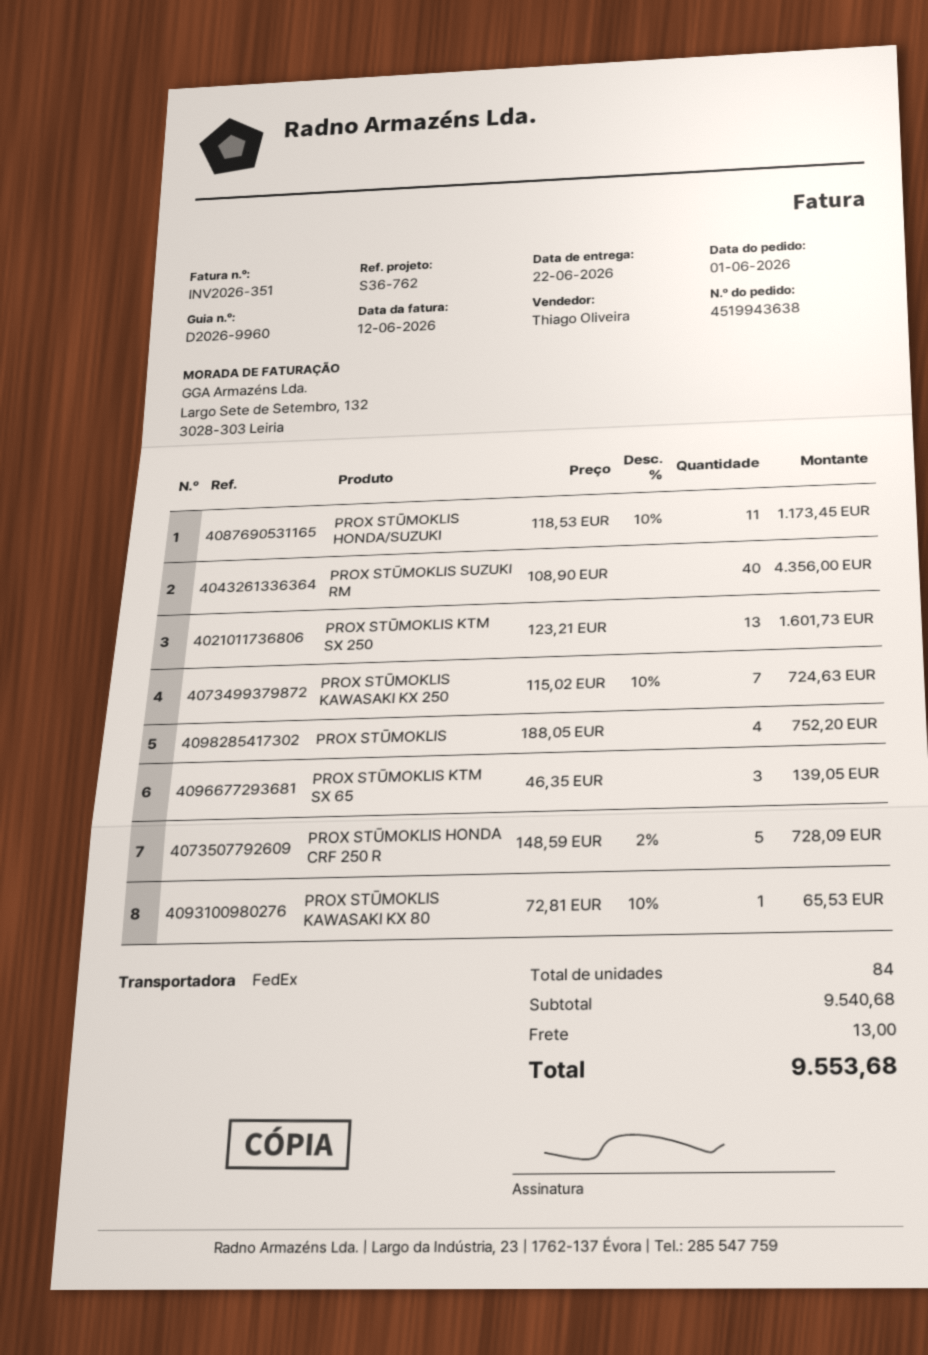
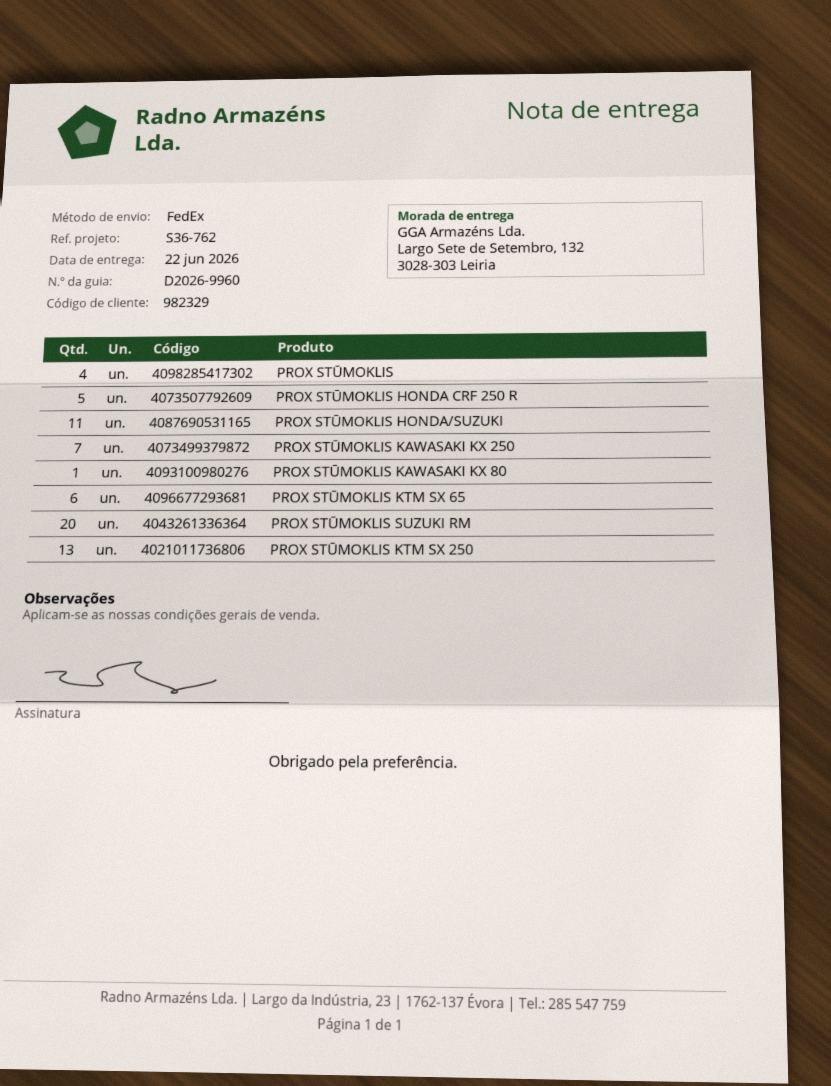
PROX STŪMOKLIS SUZUKI RM: 40 -> 20
PROX STŪMOKLIS KTM SX 65: 3 -> 6

